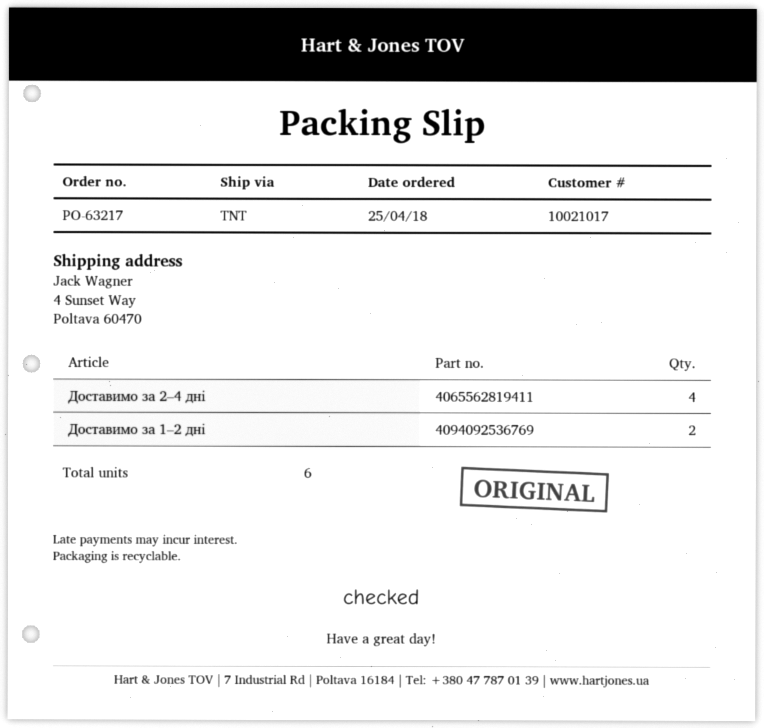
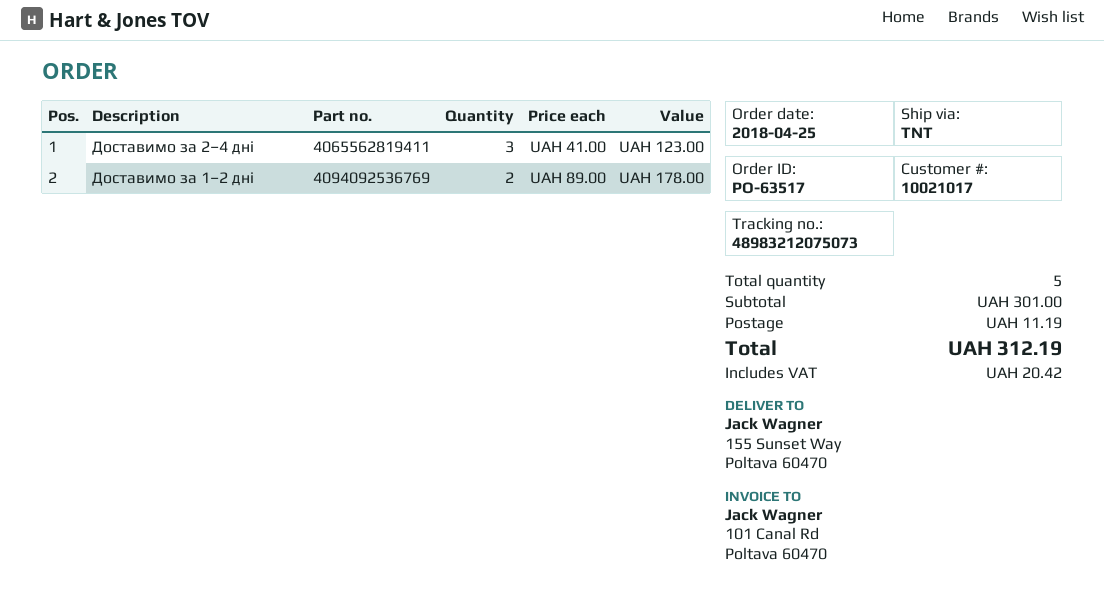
order number: PO-63217 -> PO-63517
ship to: 4 Sunset Way, Poltava 60470 -> 155 Sunset Way, Poltava 60470
Доставимо за 2–4 дні: 4 -> 3
total quantity: 6 -> 5

